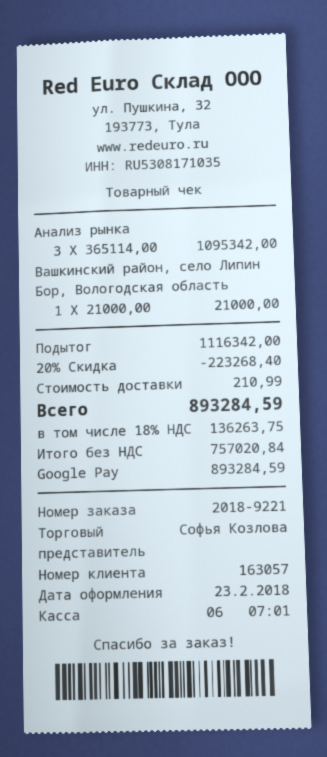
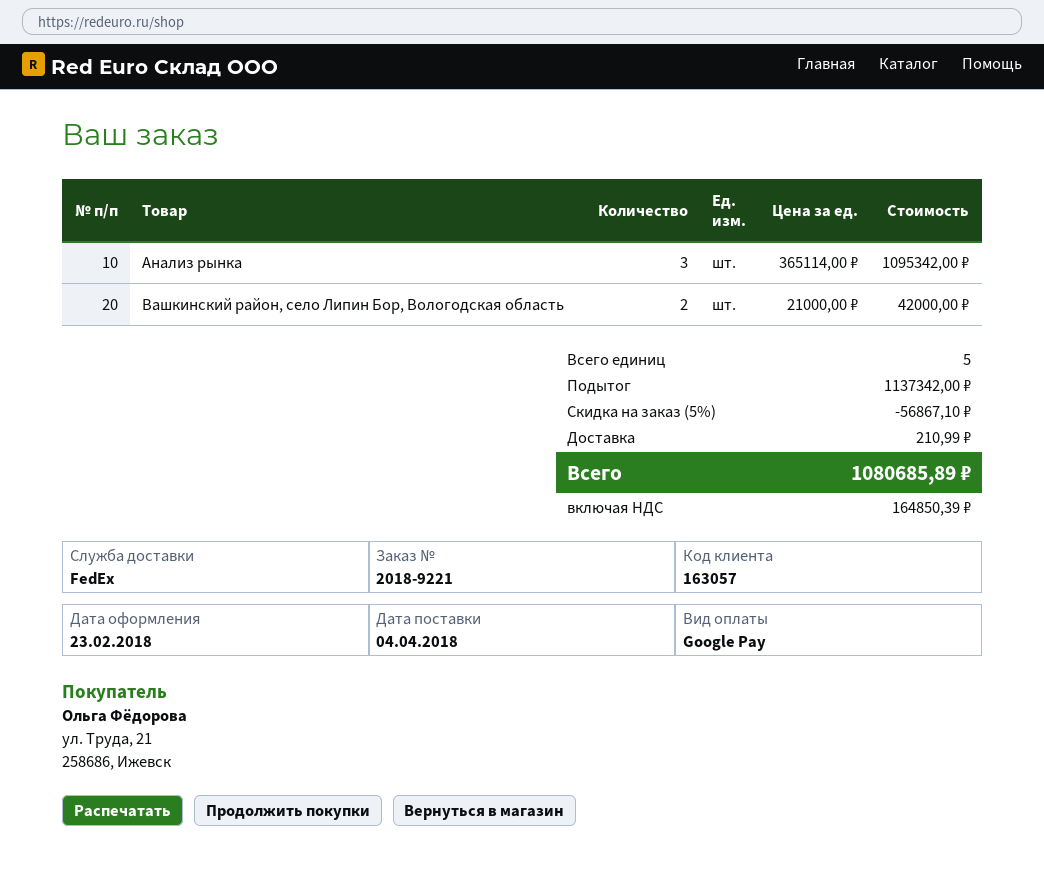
Вашкинский район, село Липин Бор, Вологодская область: 1 x 21000.00 = 21000.00 -> 2 x 21000.00 = 42000.00
subtotal: 1116342.00 -> 1137342.00
discount: 20% = 223268.40 -> 5% = 56867.10
tax: 136263.75 -> 164850.39
total: 893284.59 -> 1080685.89

